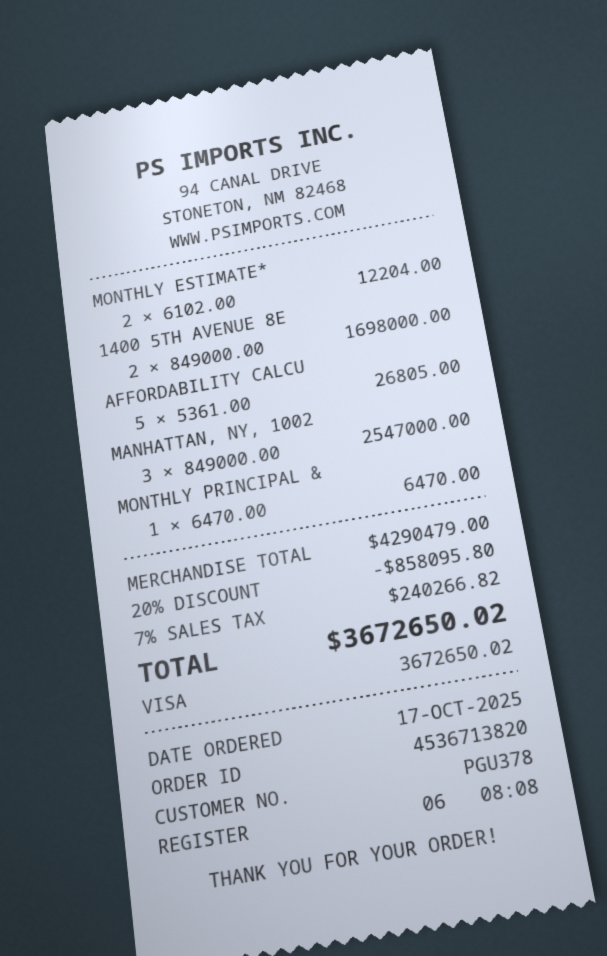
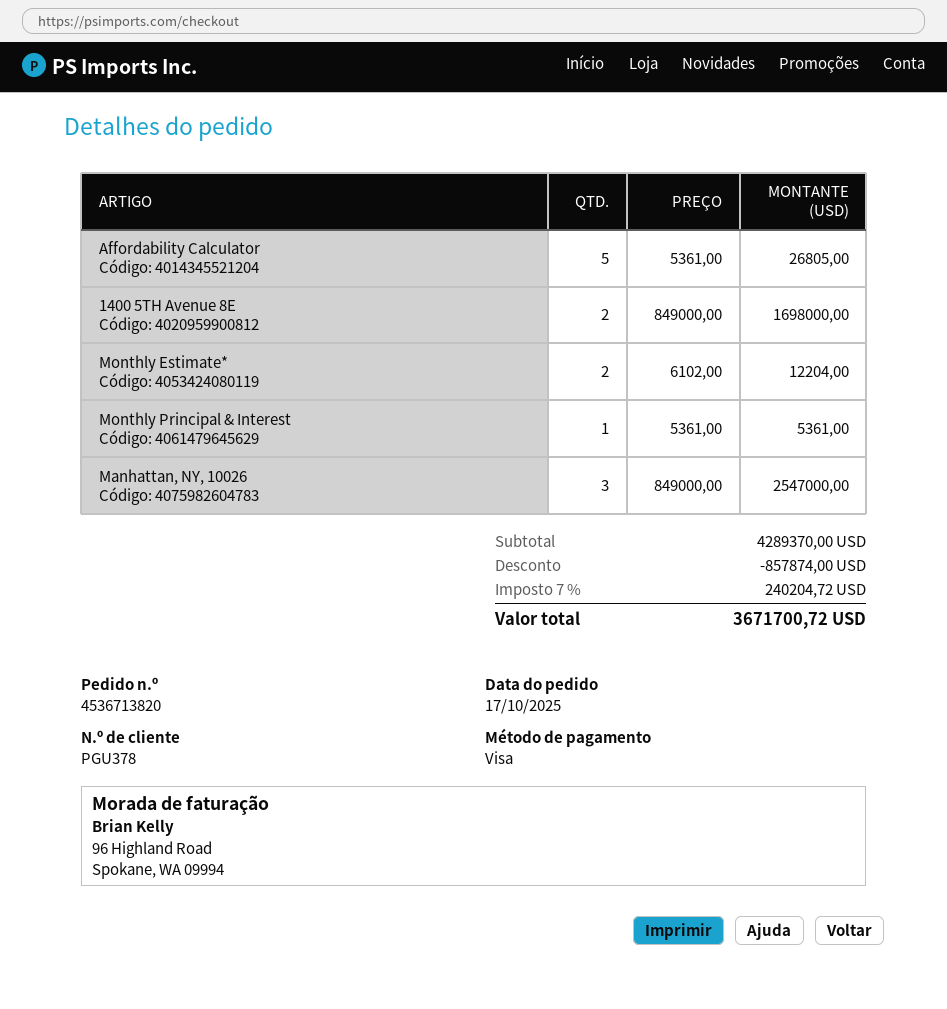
MONTHLY PRINCIPAL &: 1 x 6470.00 = 6470.00 -> 1 x 5361.00 = 5361.00
subtotal: 4290479.00 -> 4289370.00
discount: 858095.80 -> 857874.00
tax: 7% = 240266.82 -> 7% = 240204.72
total: 3672650.02 -> 3671700.72

